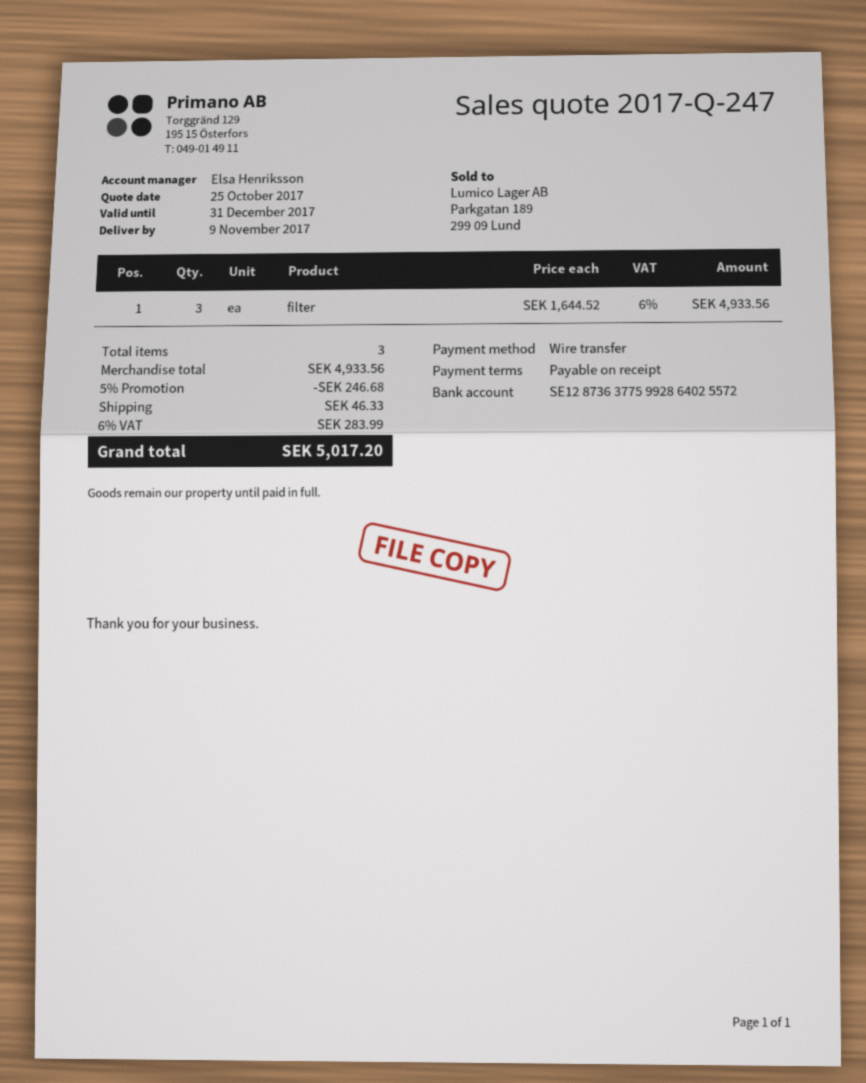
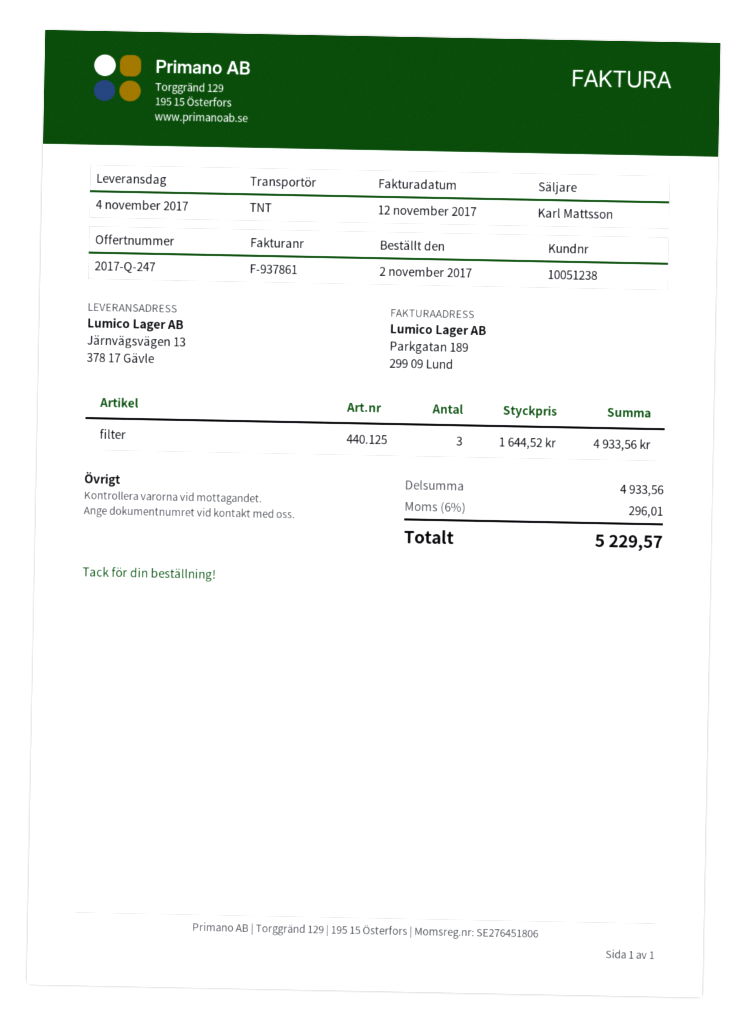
delivery date: 2017-11-09 -> 2017-11-04
sales rep: Elsa Henriksson -> Karl Mattsson
discount: 5% = 246.68 -> none
shipping: 46.33 -> none
tax: 6% = 283.99 -> 6% = 296.01
total: 5017.20 -> 5229.57

